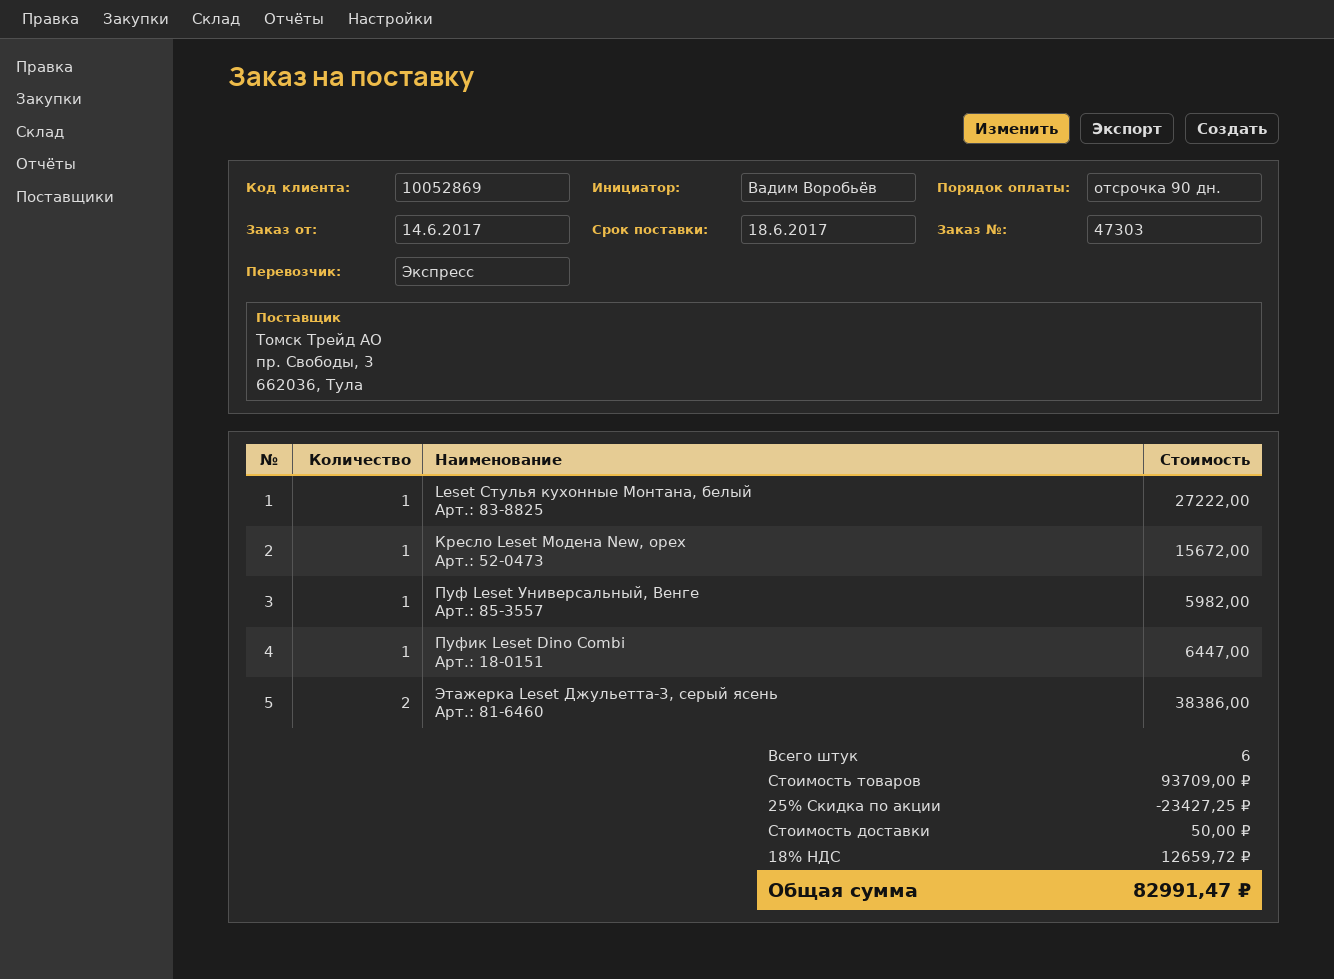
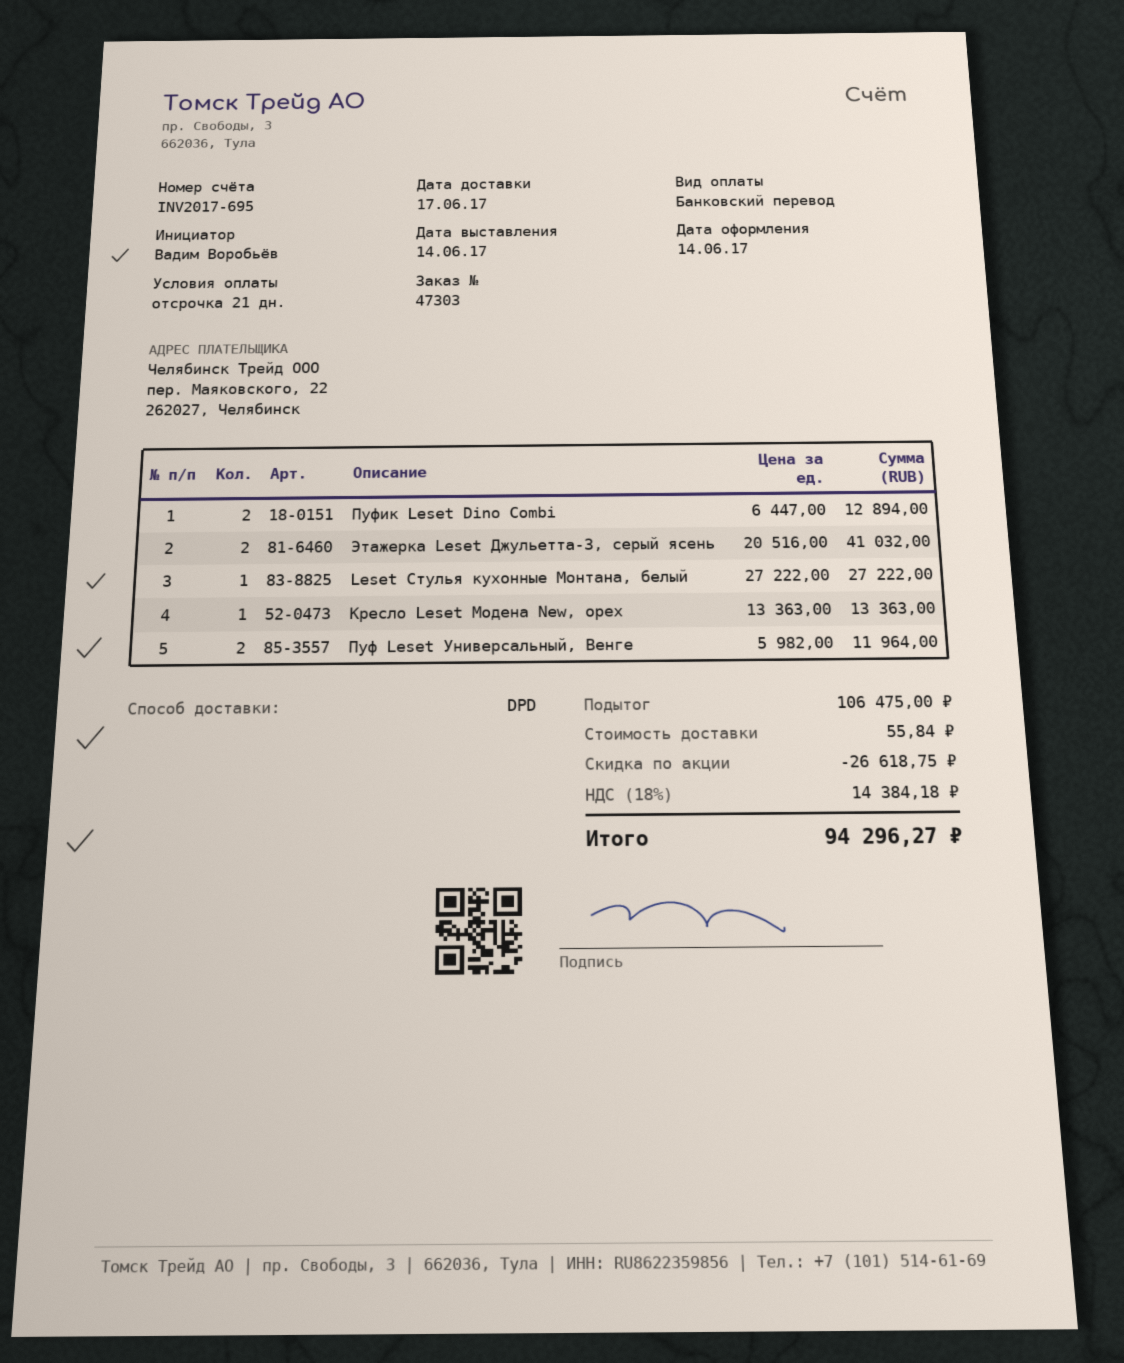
delivery date: 2017-06-18 -> 2017-06-17
payment terms: 90 days -> 21 days
shipping method: express -> DPD
Кресло Leset Модена New, орех: 1 for 15672.00 -> 1 for 13363.00
Пуф Leset Универсальный, Венге: 1 for 5982.00 -> 2 for 11964.00
Пуфик Leset Dino Combi: 1 for 6447.00 -> 2 for 12894.00
Этажерка Leset Джульетта-3, серый ясень: 2 for 38386.00 -> 2 for 41032.00
subtotal: 93709.00 -> 106475.00
discount: 23427.25 -> 26618.75
shipping: 50.00 -> 55.84
tax: 18% = 12659.72 -> 18% = 14384.18
total: 82991.47 -> 94296.27

